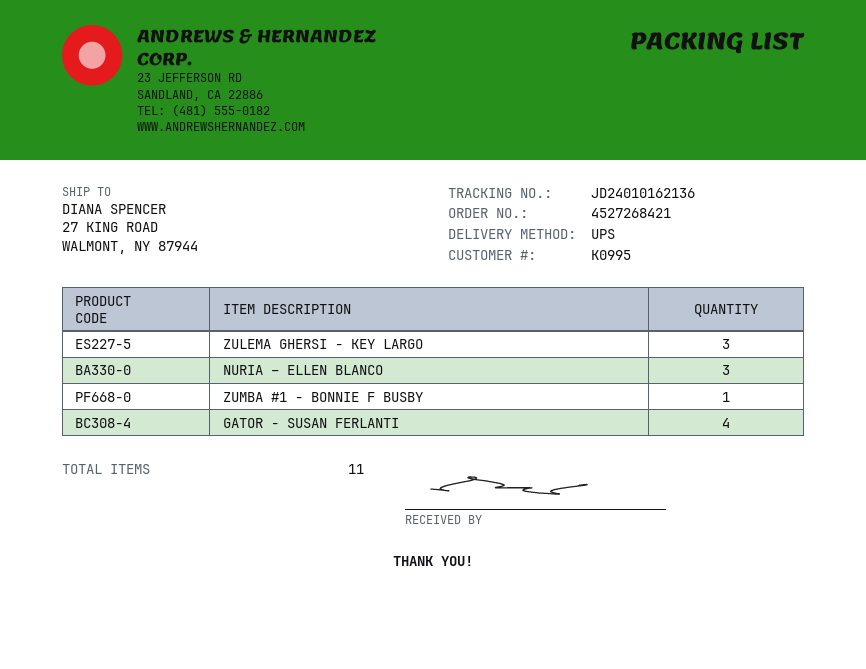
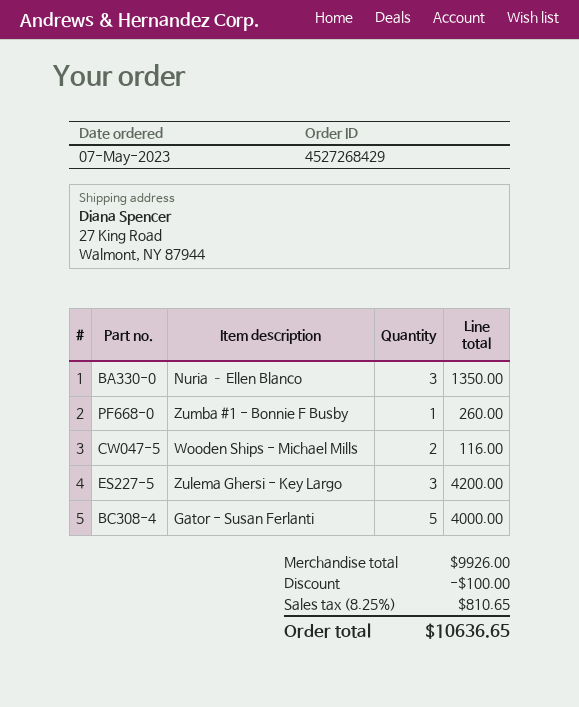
order number: 4527268421 -> 4527268429
GATOR - SUSAN FERLANTI: 4 -> 5
Wooden Ships - Michael Mills: none -> 2

